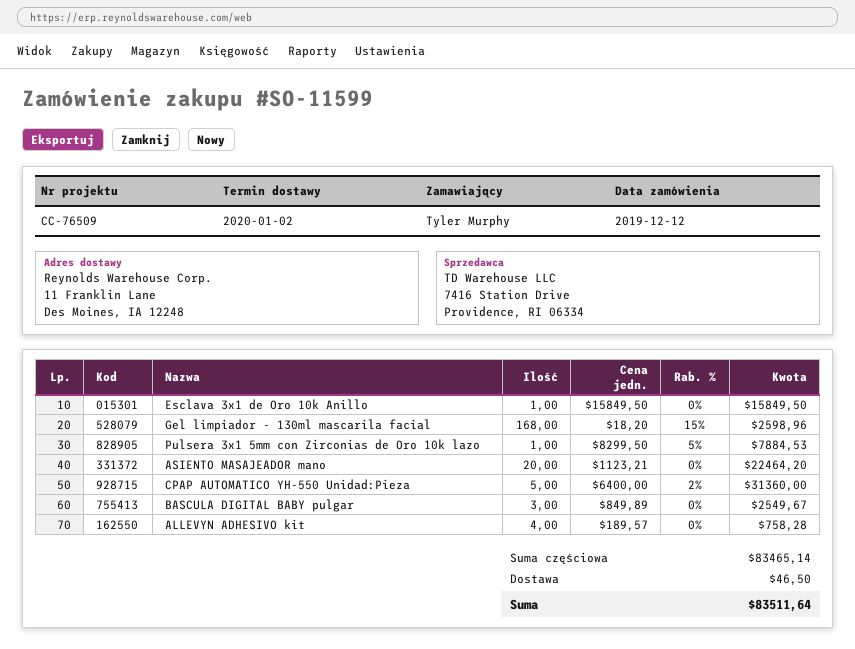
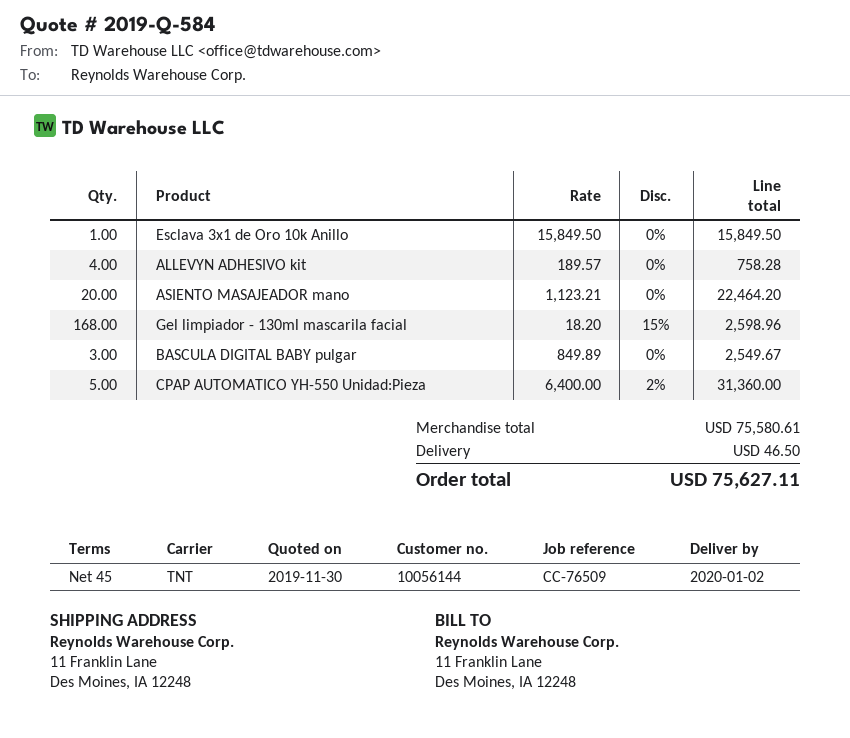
Pulsera 3x1 5mm con Zirconias de Oro 10k lazo: 1 x 8299.50 - 5% = 7884.53 -> none
subtotal: 83465.14 -> 75580.61
total: 83511.64 -> 75627.11

